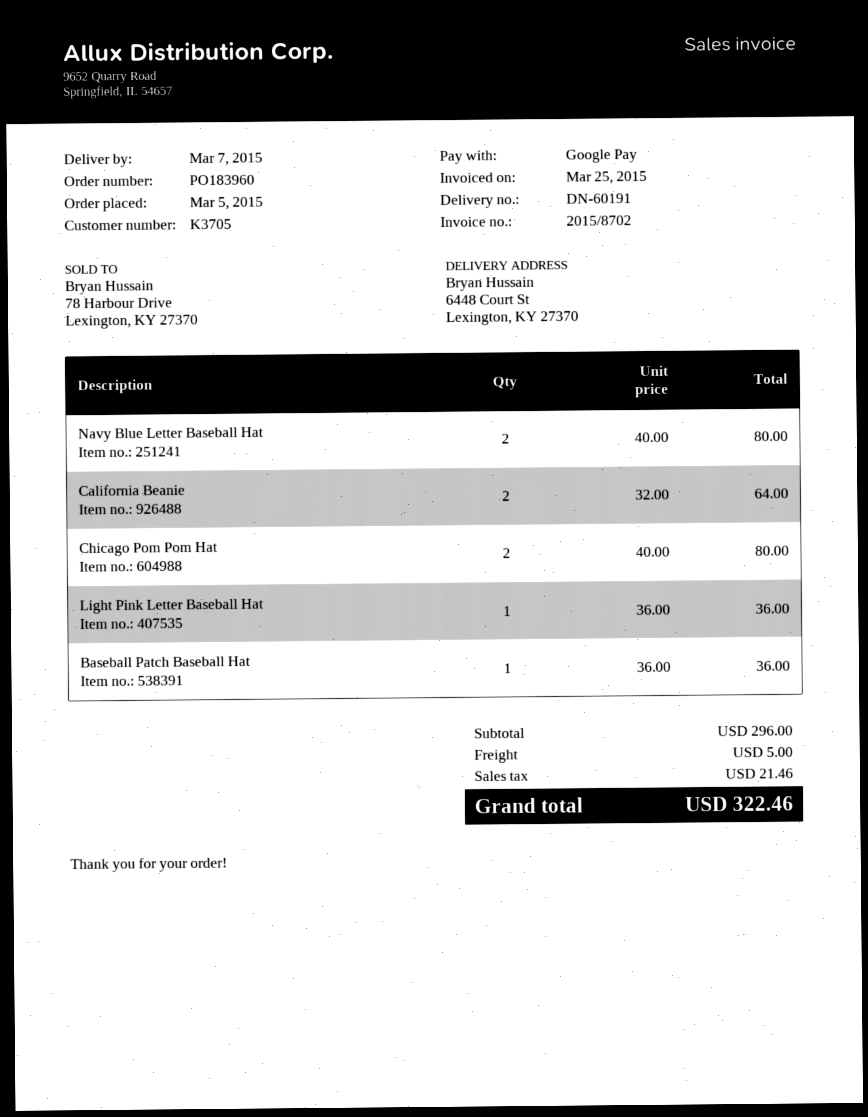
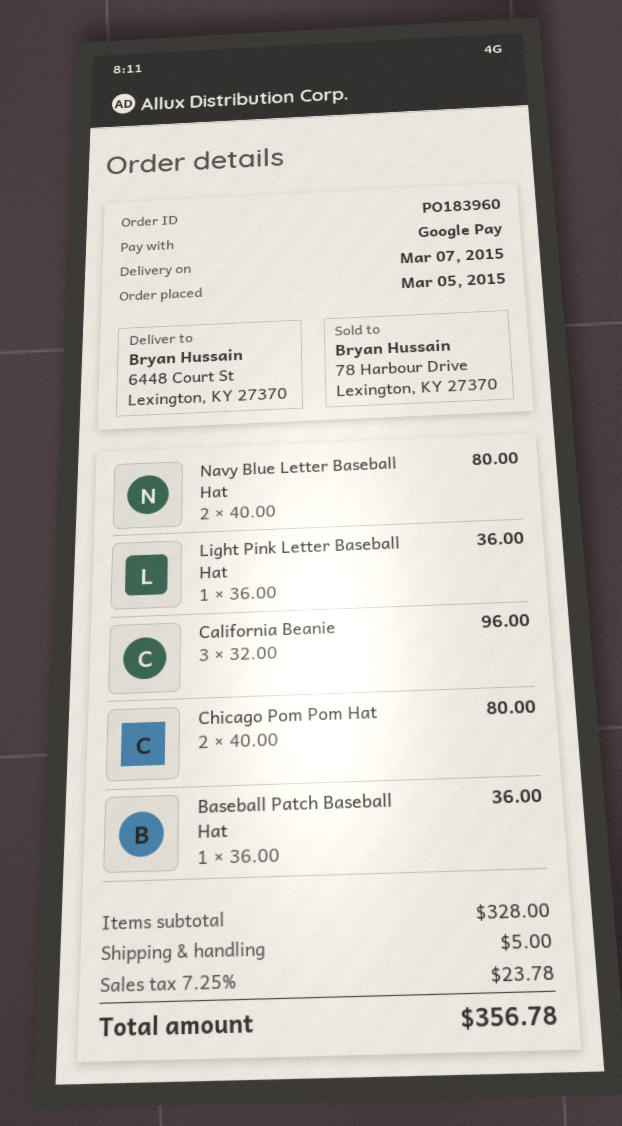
California Beanie: 2 x 32.00 = 64.00 -> 3 x 32.00 = 96.00
subtotal: 296.00 -> 328.00
tax: 21.46 -> 23.78
total: 322.46 -> 356.78

